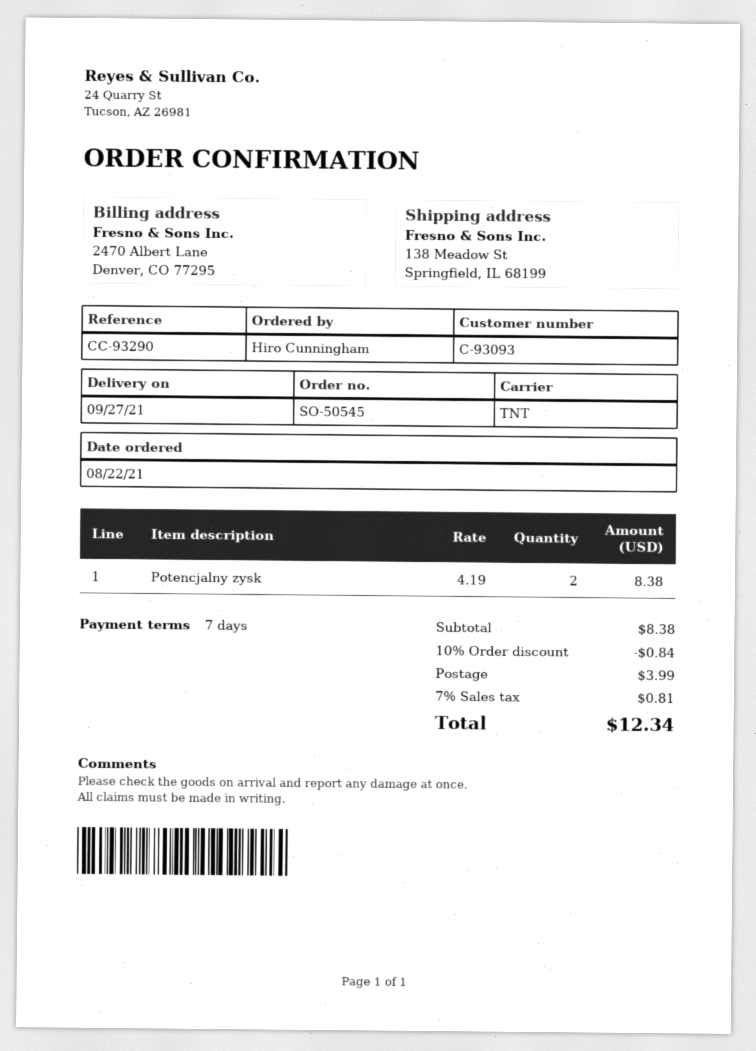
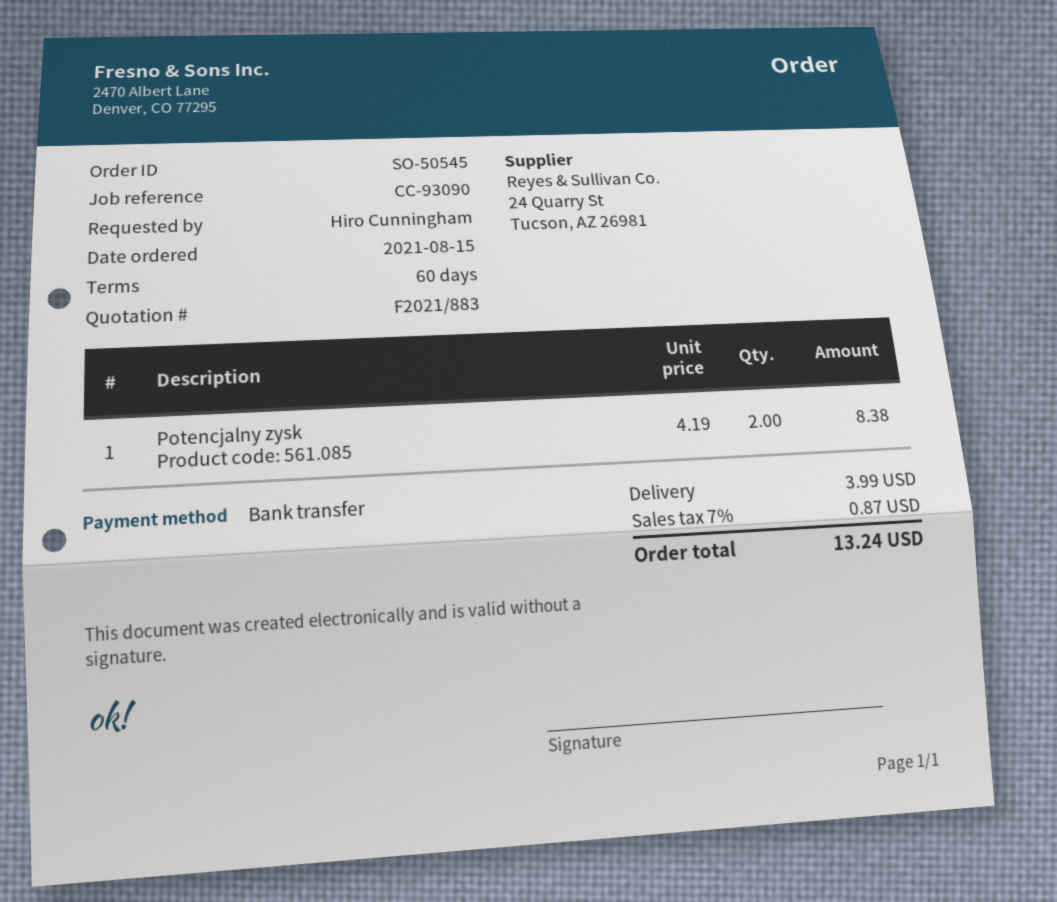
order date: 2021-08-22 -> 2021-08-15
payment terms: 7 days -> 60 days
reference: CC-93290 -> CC-93090
discount: 10% = 0.84 -> none
tax: 7% = 0.81 -> 7% = 0.87
total: 12.34 -> 13.24

